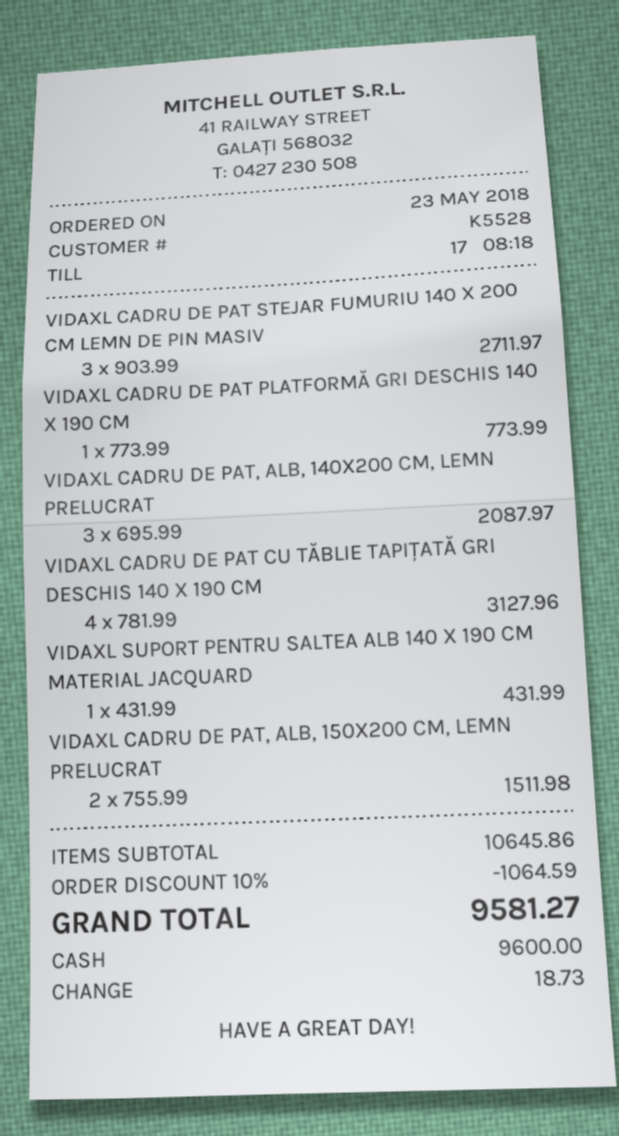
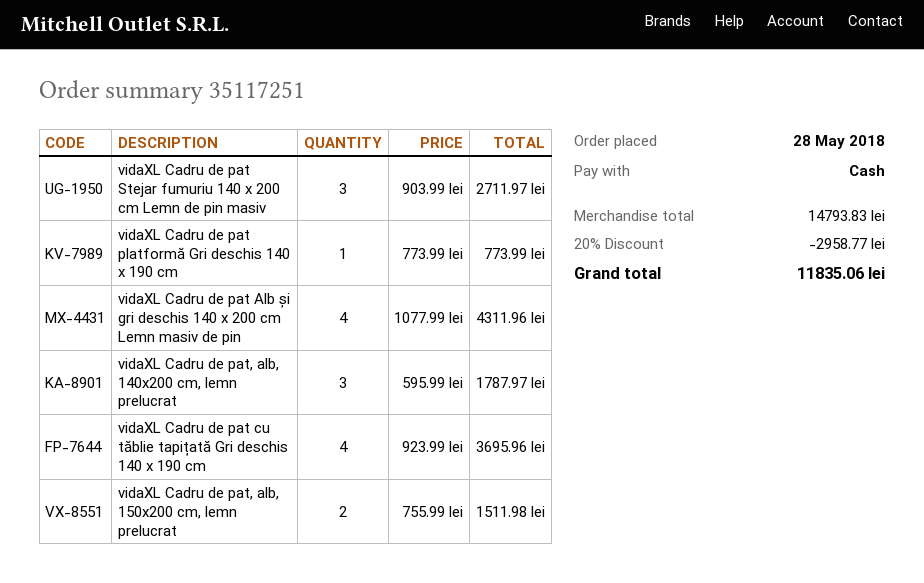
order date: 2018-05-23 -> 2018-05-28
VIDAXL CADRU DE PAT, ALB, 140X200 CM, LEMN PRELUCRAT: 3 x 695.99 = 2087.97 -> 3 x 595.99 = 1787.97
VIDAXL CADRU DE PAT CU TĂBLIE TAPIȚATĂ GRI DESCHIS 140 X 190 CM: 4 x 781.99 = 3127.96 -> 4 x 923.99 = 3695.96
VIDAXL SUPORT PENTRU SALTEA ALB 140 X 190 CM MATERIAL JACQUARD: 1 x 431.99 = 431.99 -> none
vidaXL Cadru de pat Alb și gri deschis 140 x 200 cm Lemn masiv de pin: none -> 4 x 1077.99 = 4311.96
subtotal: 10645.86 -> 14793.83
discount: 10% = 1064.59 -> 20% = 2958.77
total: 9581.27 -> 11835.06

